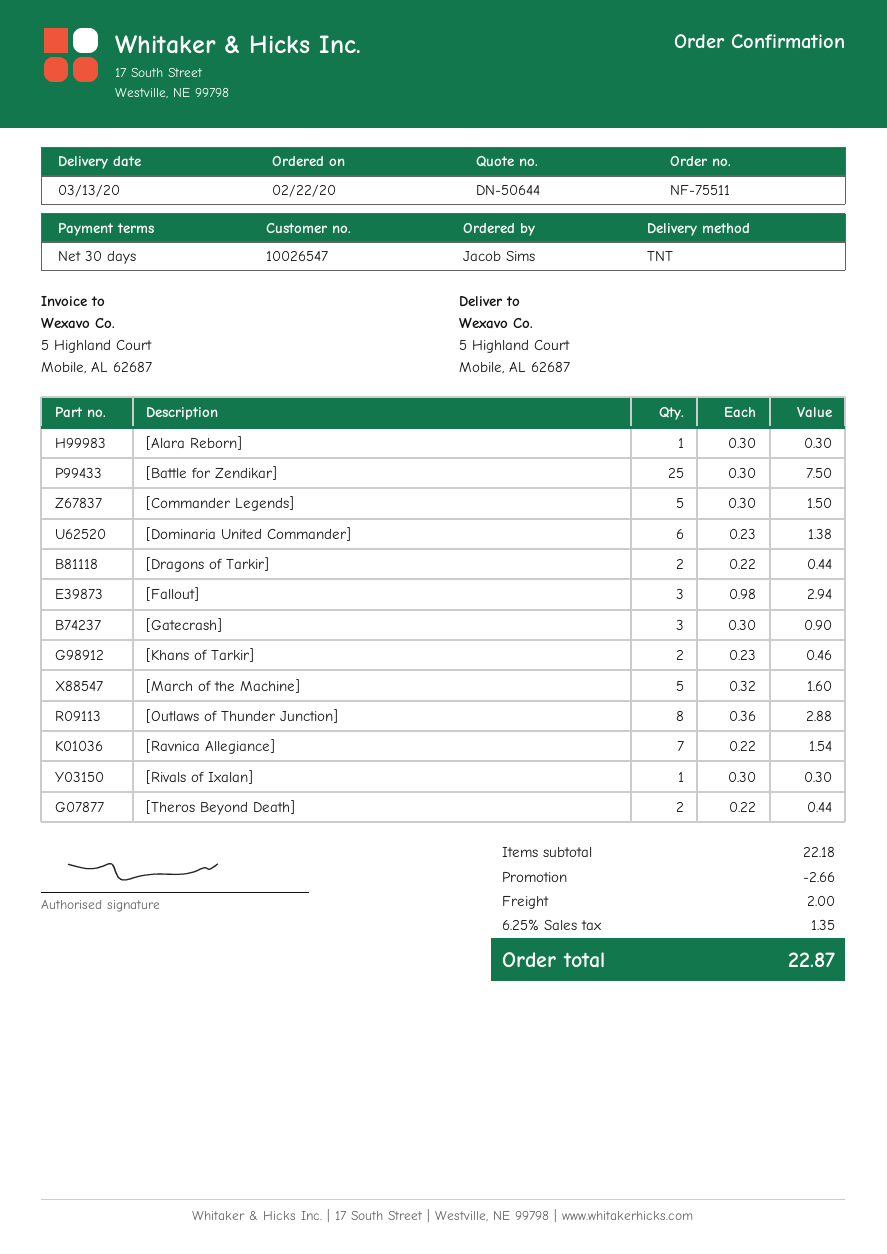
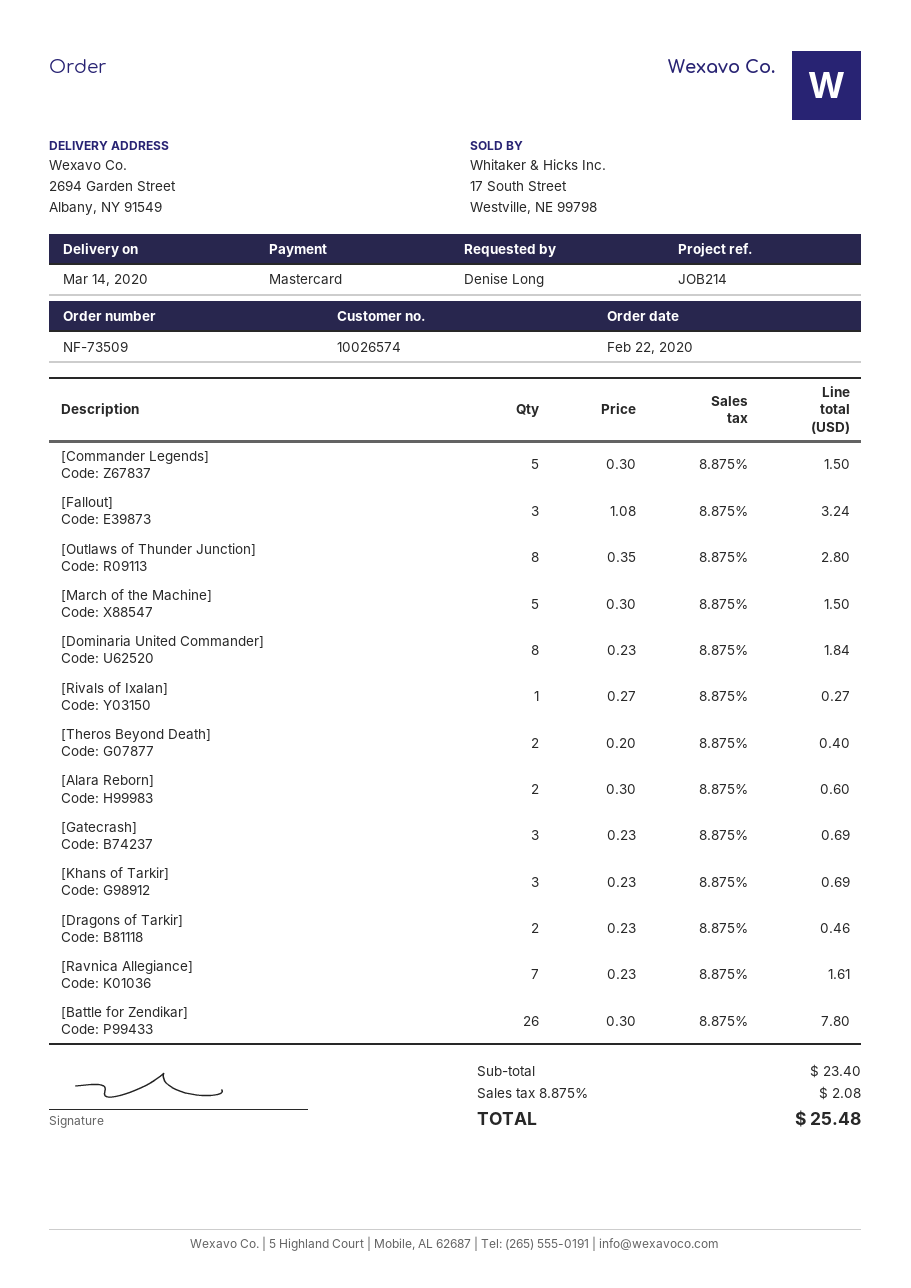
order number: NF-75511 -> NF-73509
delivery date: 2020-03-13 -> 2020-03-14
customer number: 10026547 -> 10026574
ordered by: Jacob Sims -> Denise Long
ship to: 5 Highland Court, Mobile, AL 62687 -> 2694 Garden Street, Albany, NY 91549
[Alara Reborn]: 1 x 0.30 = 0.30 -> 2 x 0.30 = 0.60
[Battle for Zendikar]: 25 x 0.30 = 7.50 -> 26 x 0.30 = 7.80
[Dominaria United Commander]: 6 x 0.23 = 1.38 -> 8 x 0.23 = 1.84
[Dragons of Tarkir]: 2 x 0.22 = 0.44 -> 2 x 0.23 = 0.46
[Fallout]: 3 x 0.98 = 2.94 -> 3 x 1.08 = 3.24
[Gatecrash]: 3 x 0.30 = 0.90 -> 3 x 0.23 = 0.69
[Khans of Tarkir]: 2 x 0.23 = 0.46 -> 3 x 0.23 = 0.69
[March of the Machine]: 5 x 0.32 = 1.60 -> 5 x 0.30 = 1.50
[Outlaws of Thunder Junction]: 8 x 0.36 = 2.88 -> 8 x 0.35 = 2.80
[Ravnica Allegiance]: 7 x 0.22 = 1.54 -> 7 x 0.23 = 1.61
[Rivals of Ixalan]: 1 x 0.30 = 0.30 -> 1 x 0.27 = 0.27
[Theros Beyond Death]: 2 x 0.22 = 0.44 -> 2 x 0.20 = 0.40
subtotal: 22.18 -> 23.40
discount: 2.66 -> none
shipping: 2.00 -> none
tax: 6.25% = 1.35 -> 8.875% = 2.08
total: 22.87 -> 25.48

